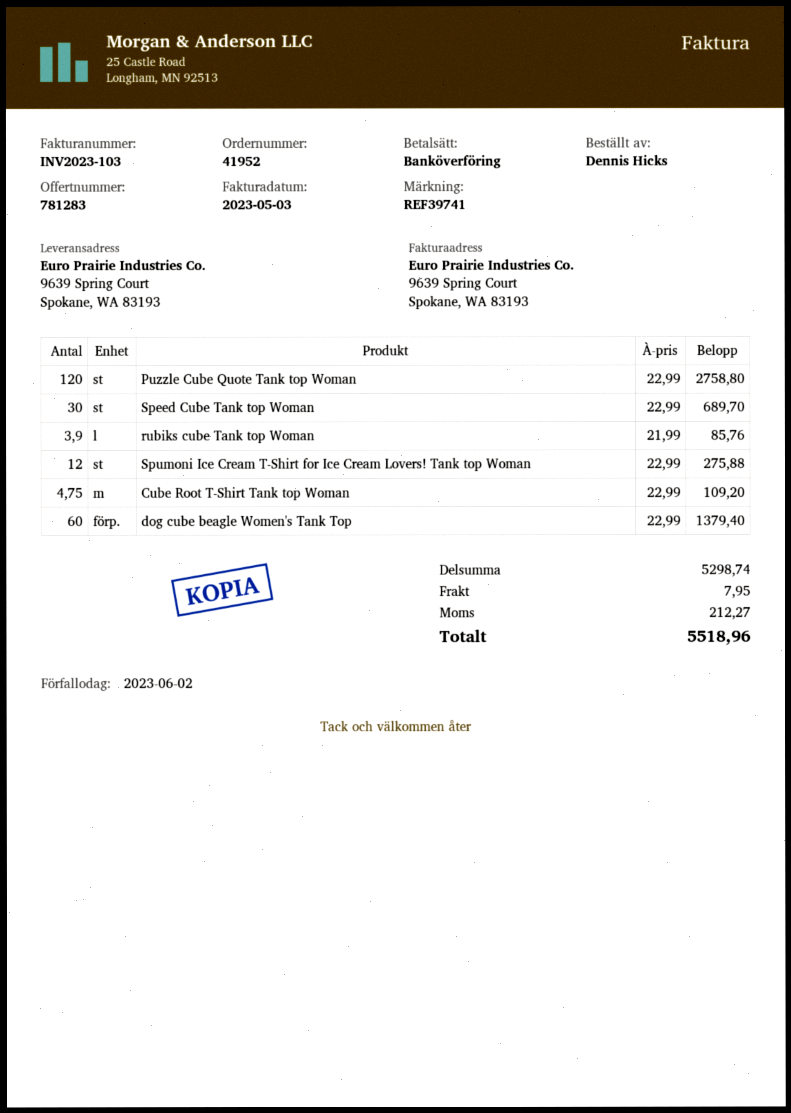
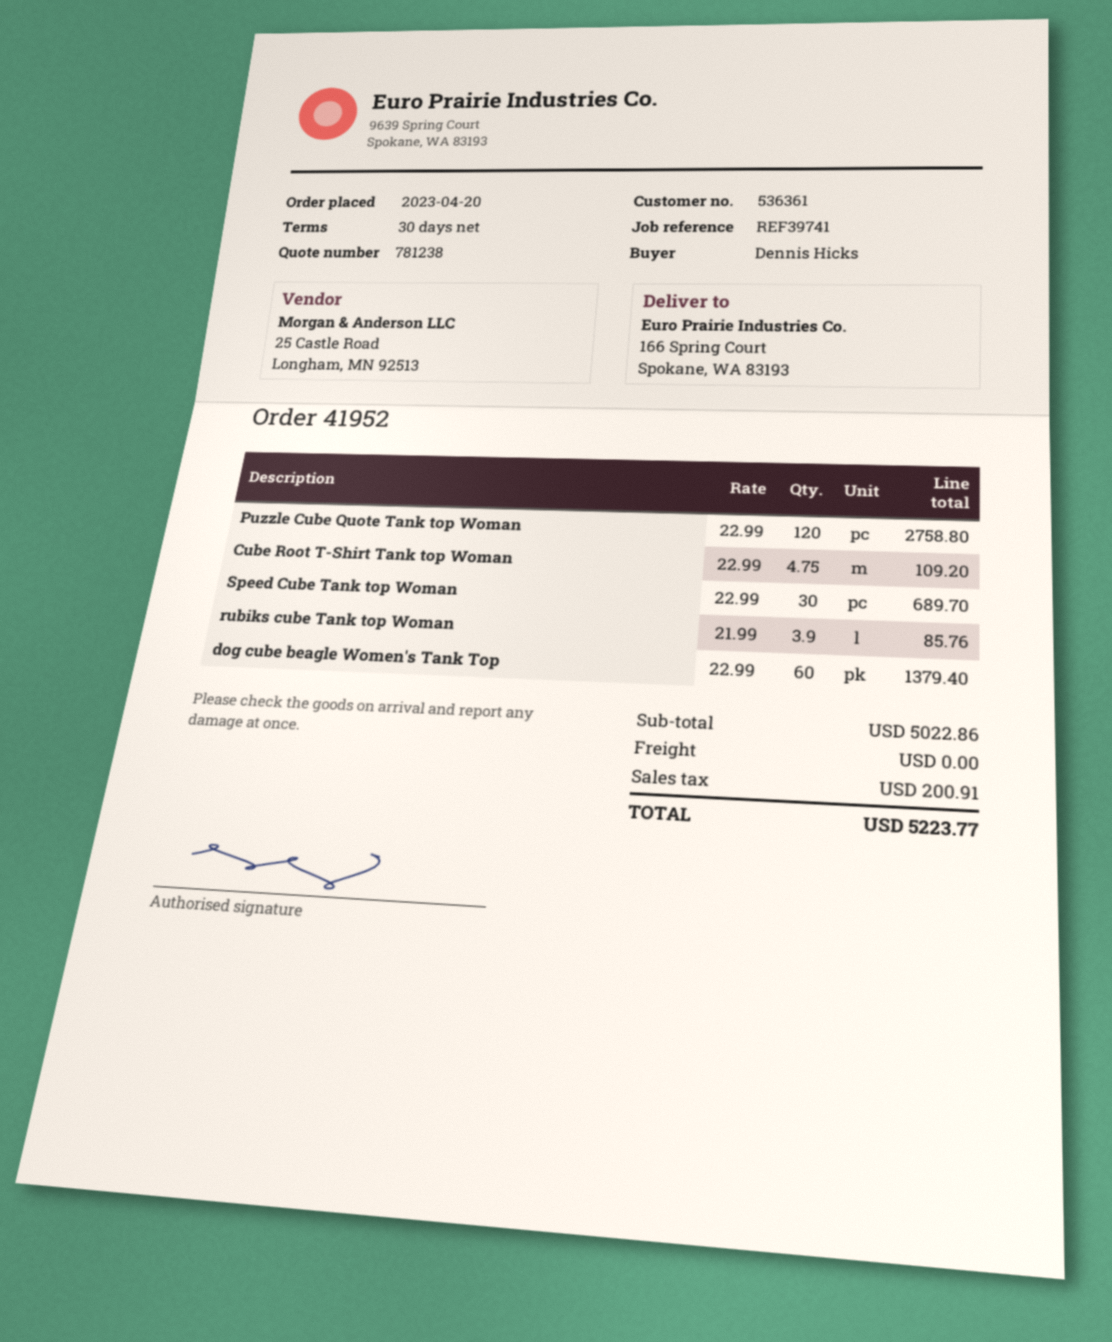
quote number: 781283 -> 781238
ship to: 9639 Spring Court, Spokane, WA 83193 -> 166 Spring Court, Spokane, WA 83193
Spumoni Ice Cream T-Shirt for Ice Cream Lovers! Tank top Woman: 12 x 22.99 = 275.88 -> none
subtotal: 5298.74 -> 5022.86
shipping: 7.95 -> 0.00
tax: 212.27 -> 200.91
total: 5518.96 -> 5223.77

